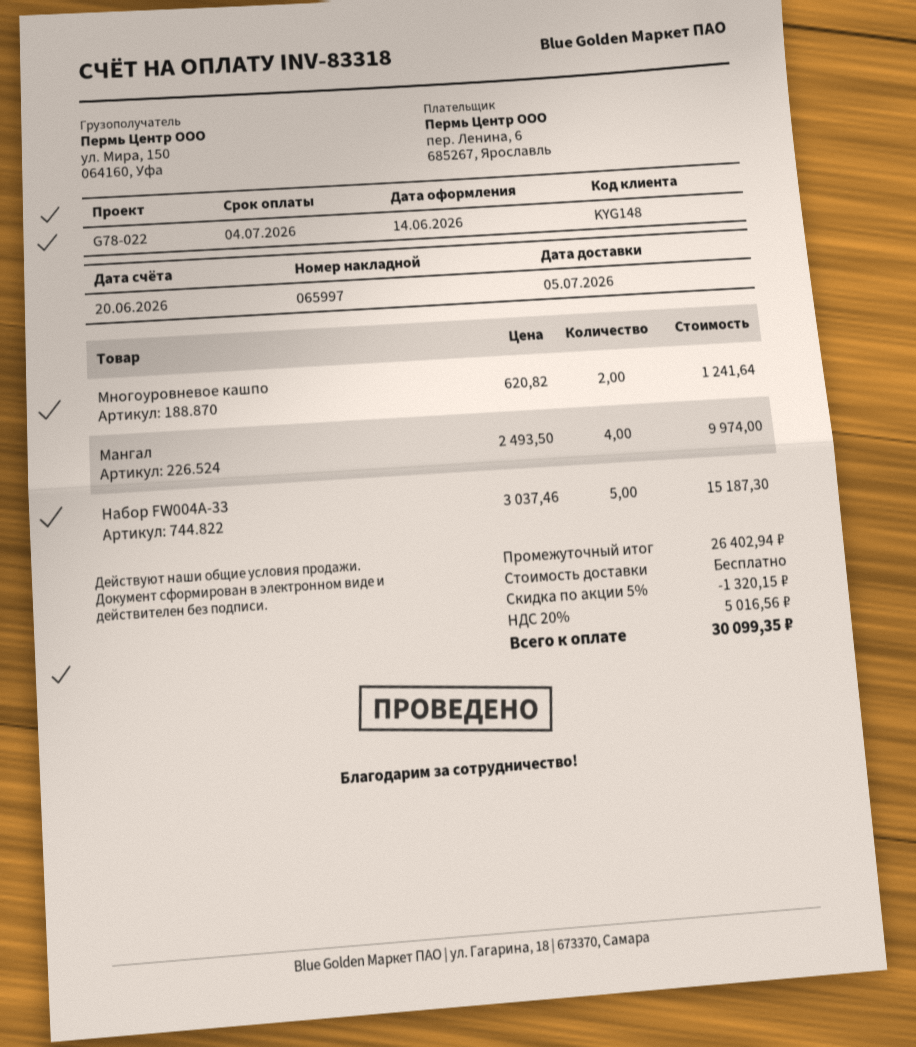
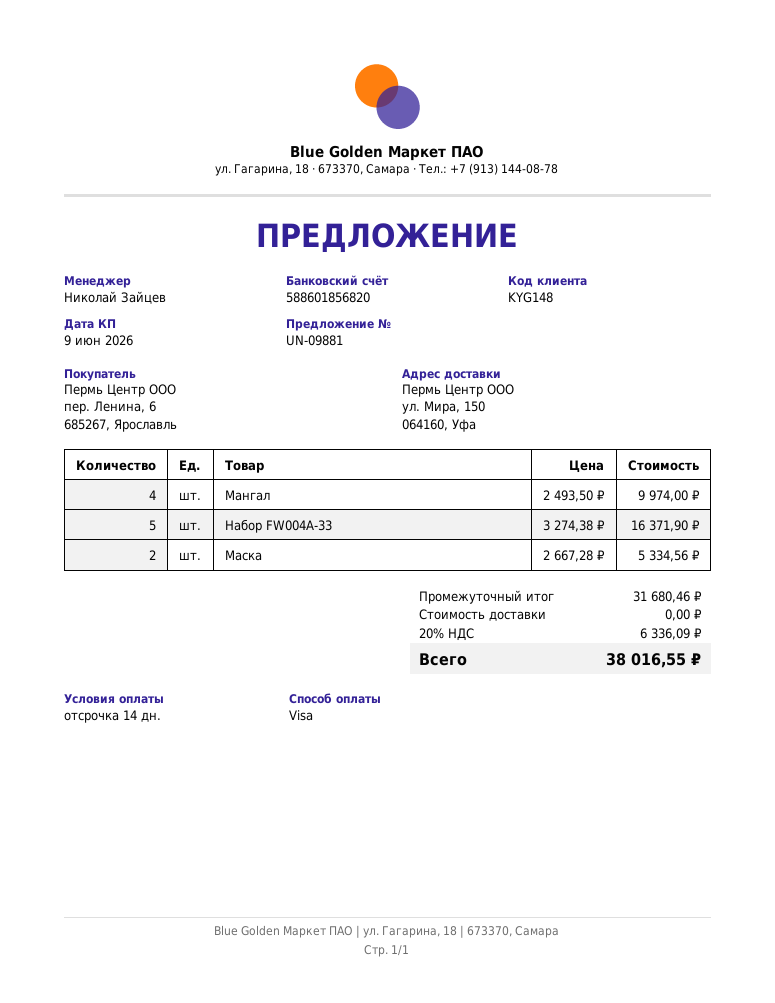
Многоуровневое кашпо: 2 x 620.82 = 1241.64 -> none
Набор FW004А-33: 5 x 3037.46 = 15187.30 -> 5 x 3274.38 = 16371.90
Маска: none -> 2 x 2667.28 = 5334.56
subtotal: 26402.94 -> 31680.46
discount: 5% = 1320.15 -> none
tax: 20% = 5016.56 -> 20% = 6336.09
total: 30099.35 -> 38016.55

